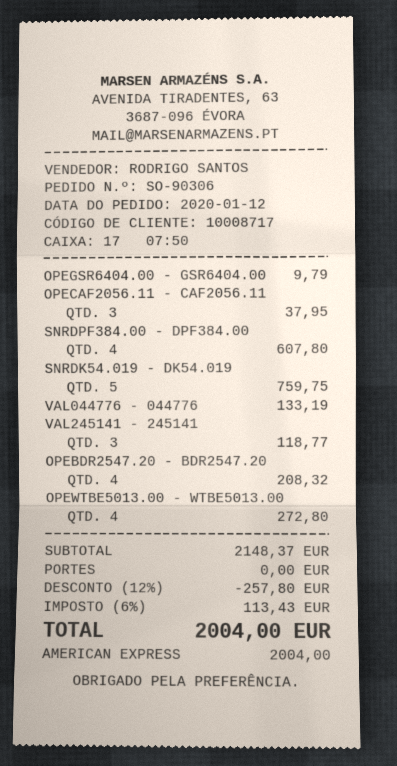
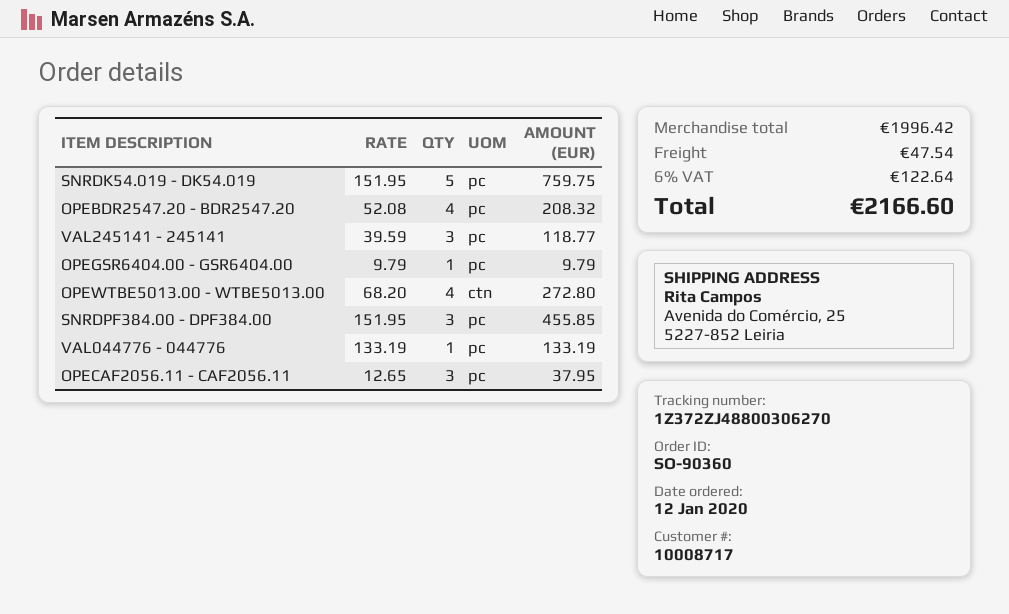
order number: SO-90306 -> SO-90360
SNRDPF384.00 - DPF384.00: 4 for 607.80 -> 3 for 455.85
subtotal: 2148.37 -> 1996.42
discount: 12% = 257.80 -> none
shipping: 0.00 -> 47.54
tax: 6% = 113.43 -> 6% = 122.64
total: 2004.00 -> 2166.60

